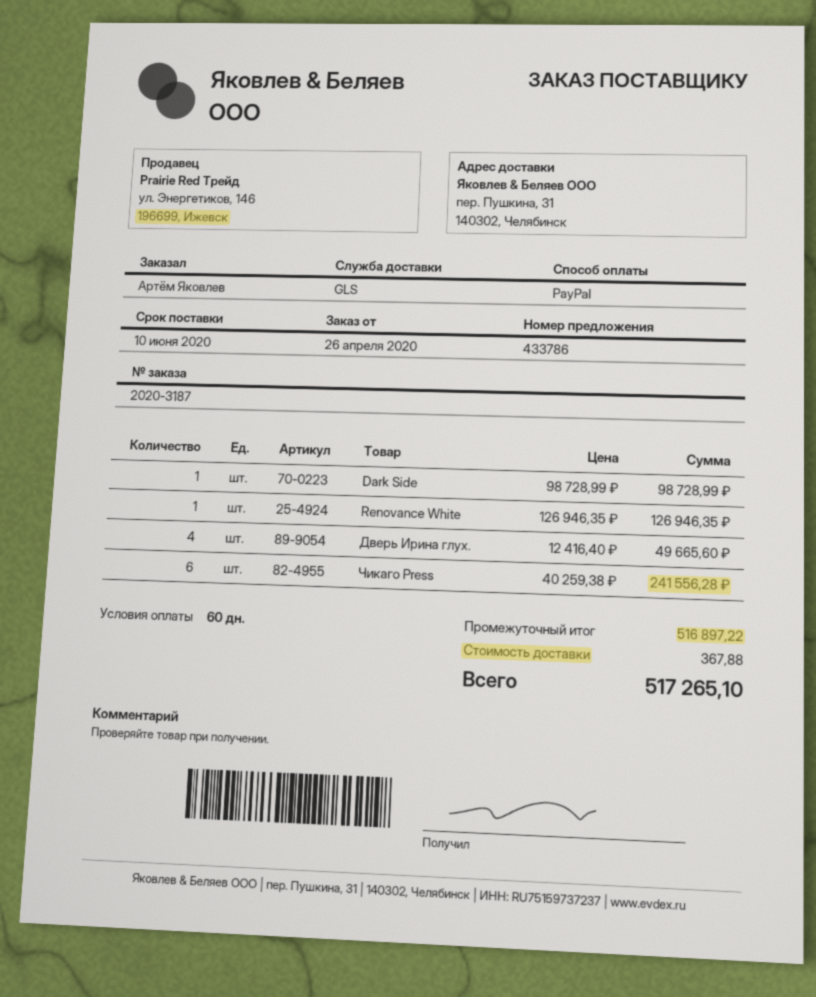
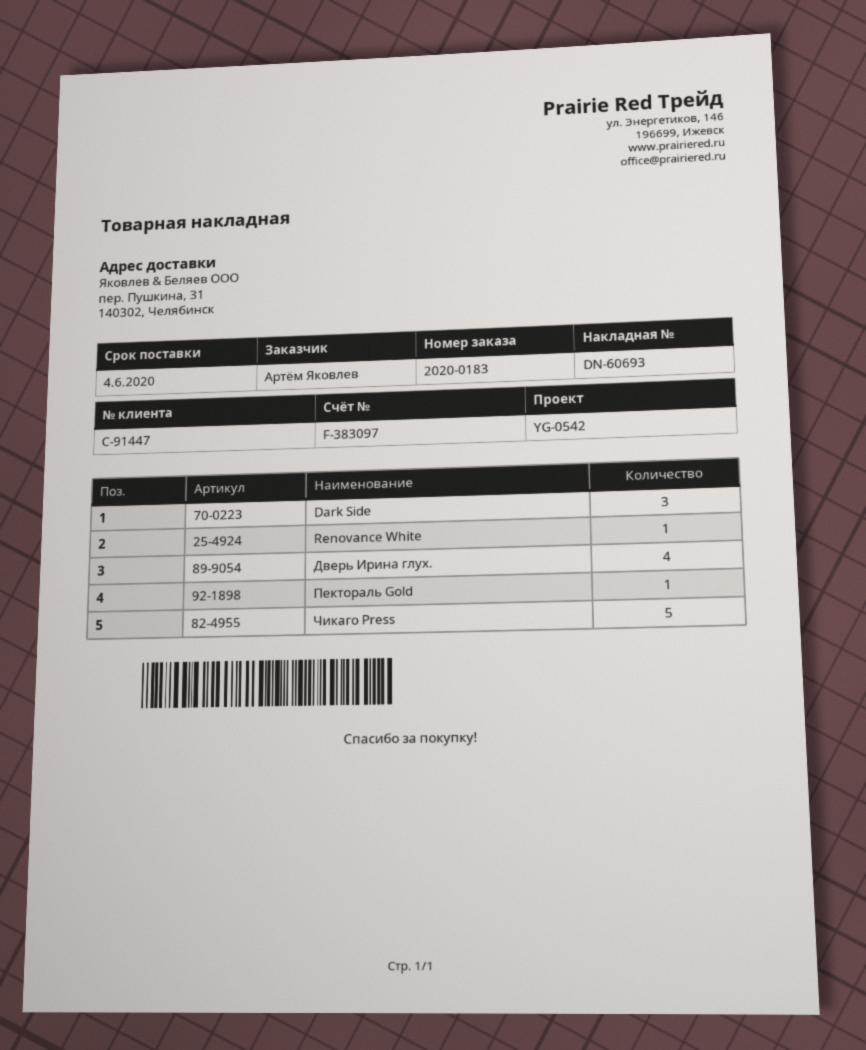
order number: 2020-3187 -> 2020-0183
delivery date: 2020-06-10 -> 2020-06-04
Dark Side: 1 -> 3
Чикаго Press: 6 -> 5
Пектораль Gold: none -> 1

